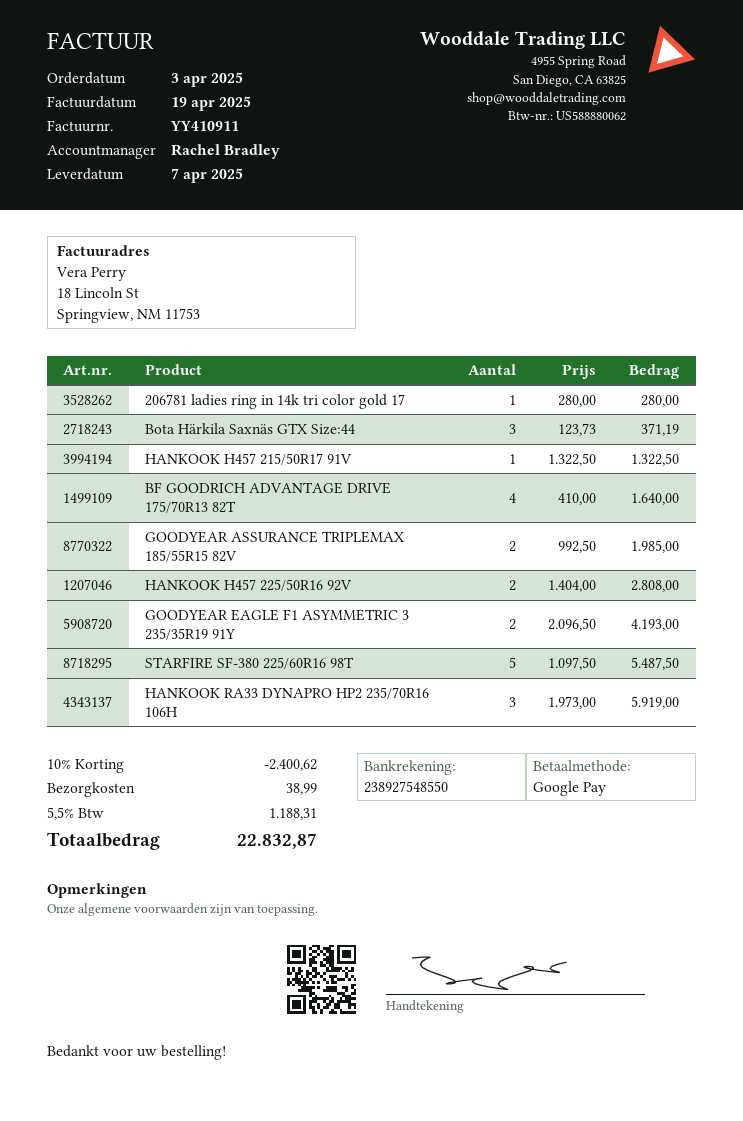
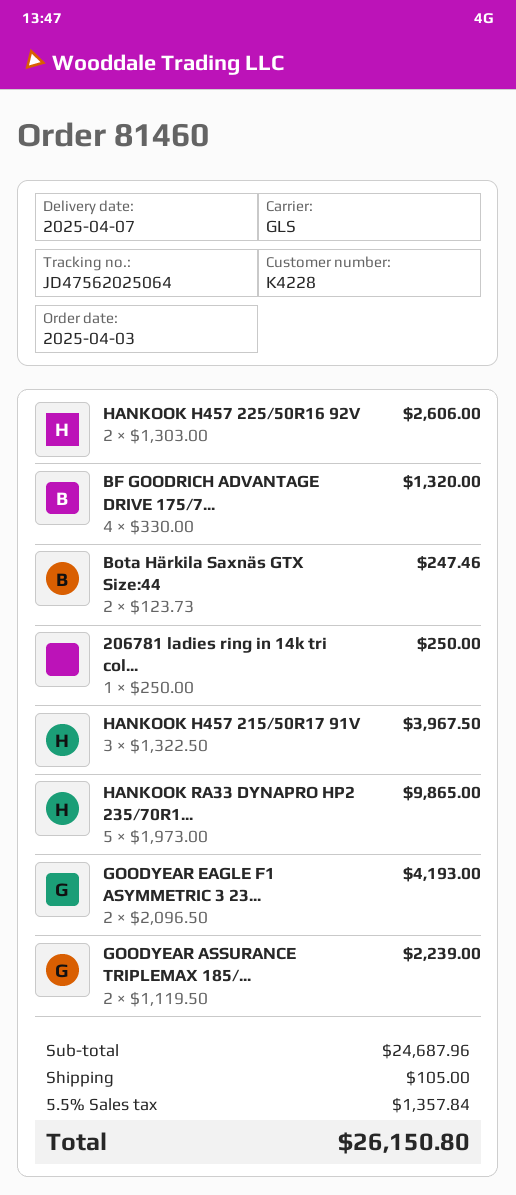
206781 ladies ring in 14k tri color gold 17: 1 x 280.00 = 280.00 -> 1 x 250.00 = 250.00
Bota Härkila Saxnäs GTX Size:44: 3 x 123.73 = 371.19 -> 2 x 123.73 = 247.46
HANKOOK H457 215/50R17 91V: 1 x 1322.50 = 1322.50 -> 3 x 1322.50 = 3967.50
BF GOODRICH ADVANTAGE DRIVE 175/70R13 82T: 4 x 410.00 = 1640.00 -> 4 x 330.00 = 1320.00
GOODYEAR ASSURANCE TRIPLEMAX 185/55R15 82V: 2 x 992.50 = 1985.00 -> 2 x 1119.50 = 2239.00
HANKOOK H457 225/50R16 92V: 2 x 1404.00 = 2808.00 -> 2 x 1303.00 = 2606.00
STARFIRE SF-380 225/60R16 98T: 5 x 1097.50 = 5487.50 -> none
HANKOOK RA33 DYNAPRO HP2 235/70R16 106H: 3 x 1973.00 = 5919.00 -> 5 x 1973.00 = 9865.00
discount: 10% = 2400.62 -> none
shipping: 38.99 -> 105.00
tax: 5.5% = 1188.31 -> 5.5% = 1357.84
total: 22832.87 -> 26150.80

